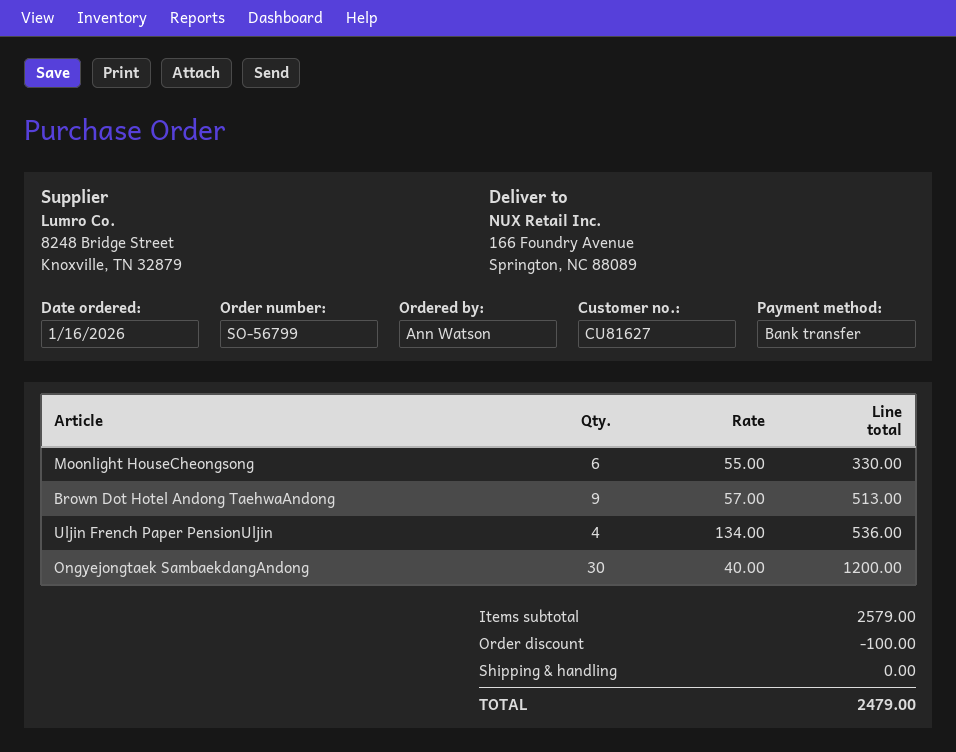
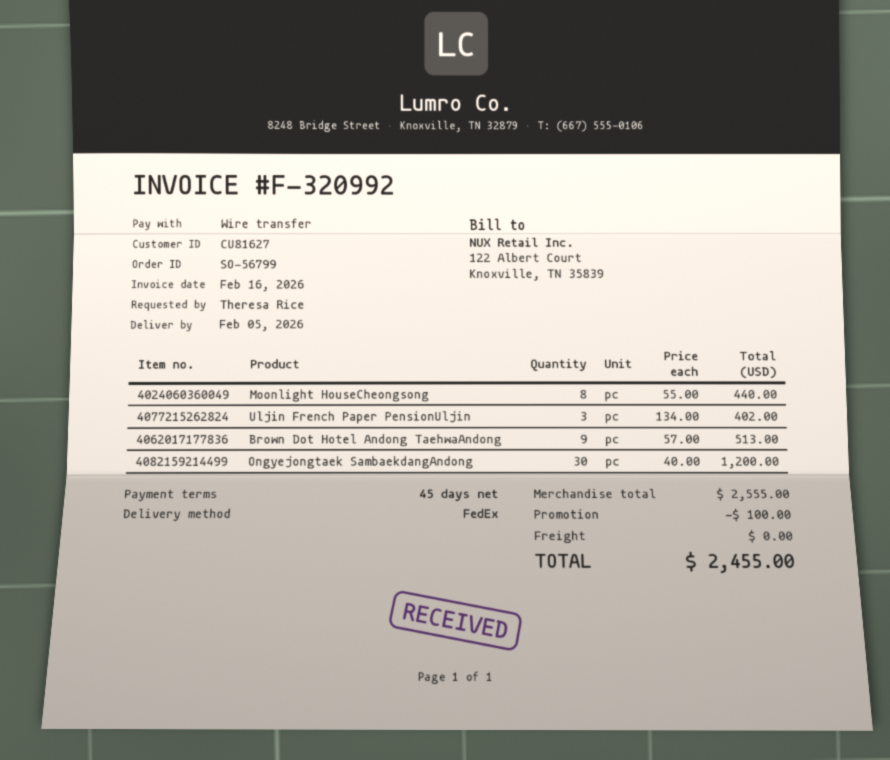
ordered by: Ann Watson -> Theresa Rice
Moonlight HouseCheongsong: 6 x 55.00 = 330.00 -> 8 x 55.00 = 440.00
Uljin French Paper PensionUljin: 4 x 134.00 = 536.00 -> 3 x 134.00 = 402.00
subtotal: 2579.00 -> 2555.00
total: 2479.00 -> 2455.00

